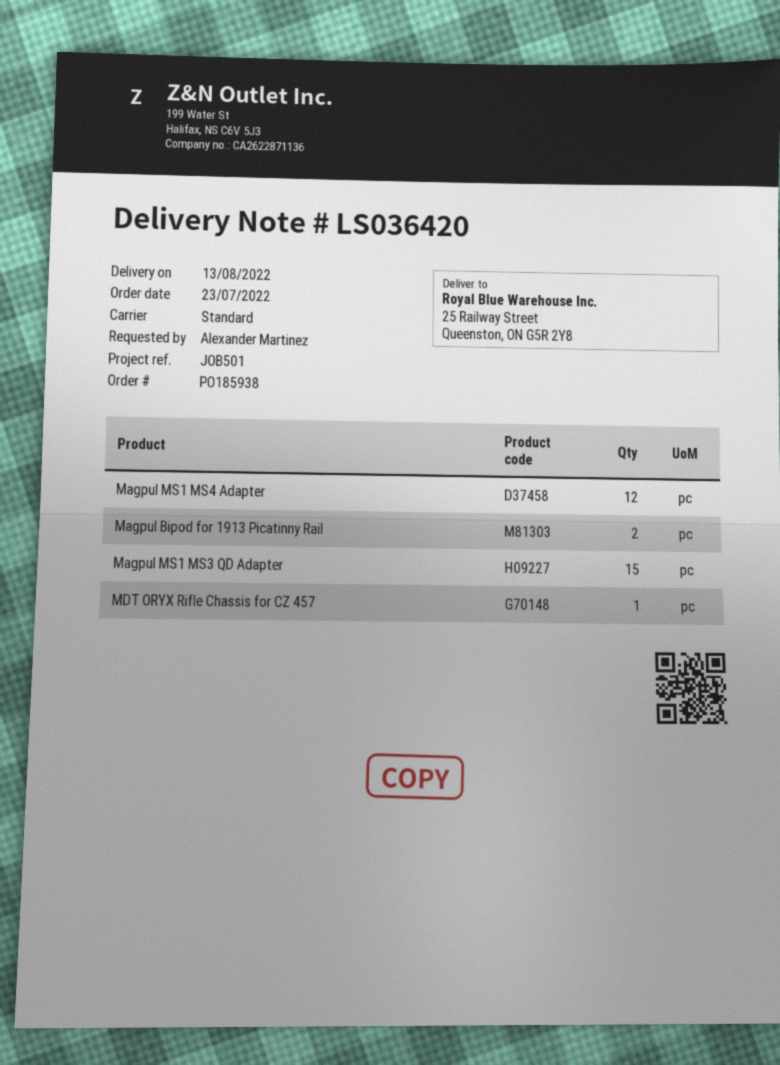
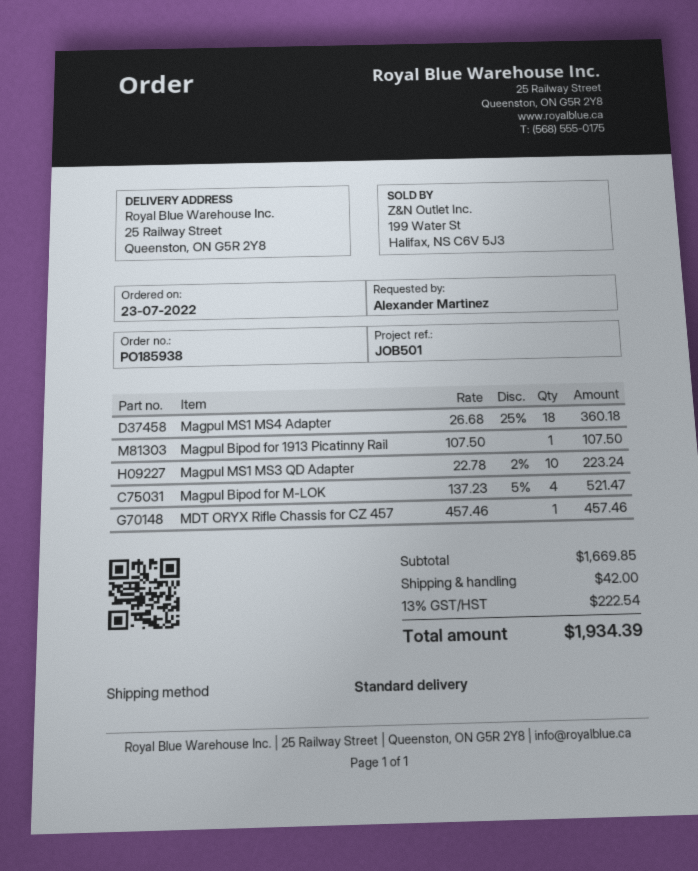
Magpul MS1 MS4 Adapter: 12 -> 18
Magpul Bipod for 1913 Picatinny Rail: 2 -> 1
Magpul MS1 MS3 QD Adapter: 15 -> 10
Magpul Bipod for M-LOK: none -> 4

